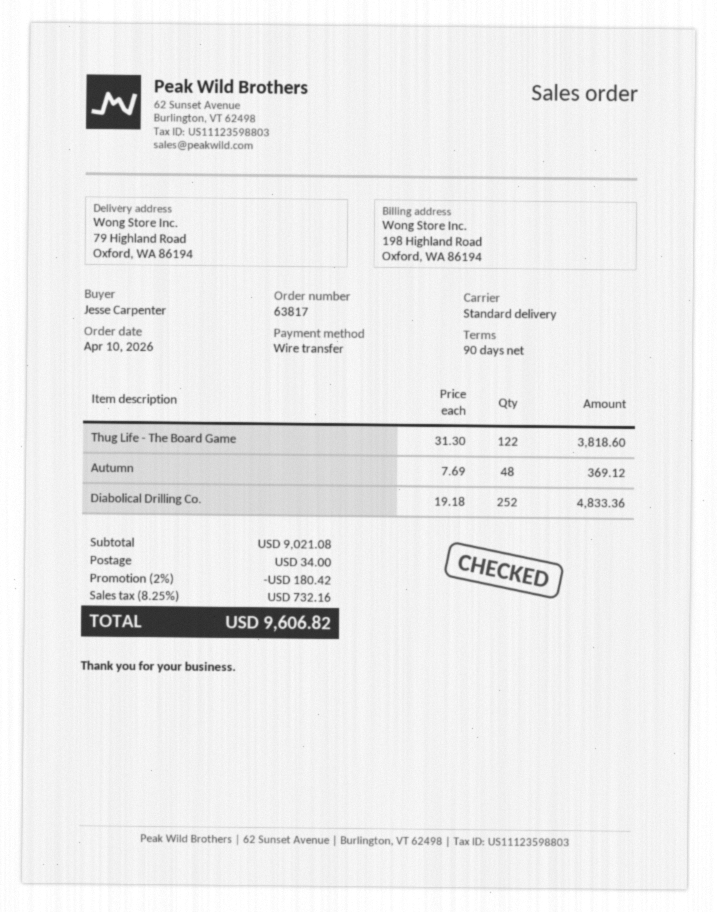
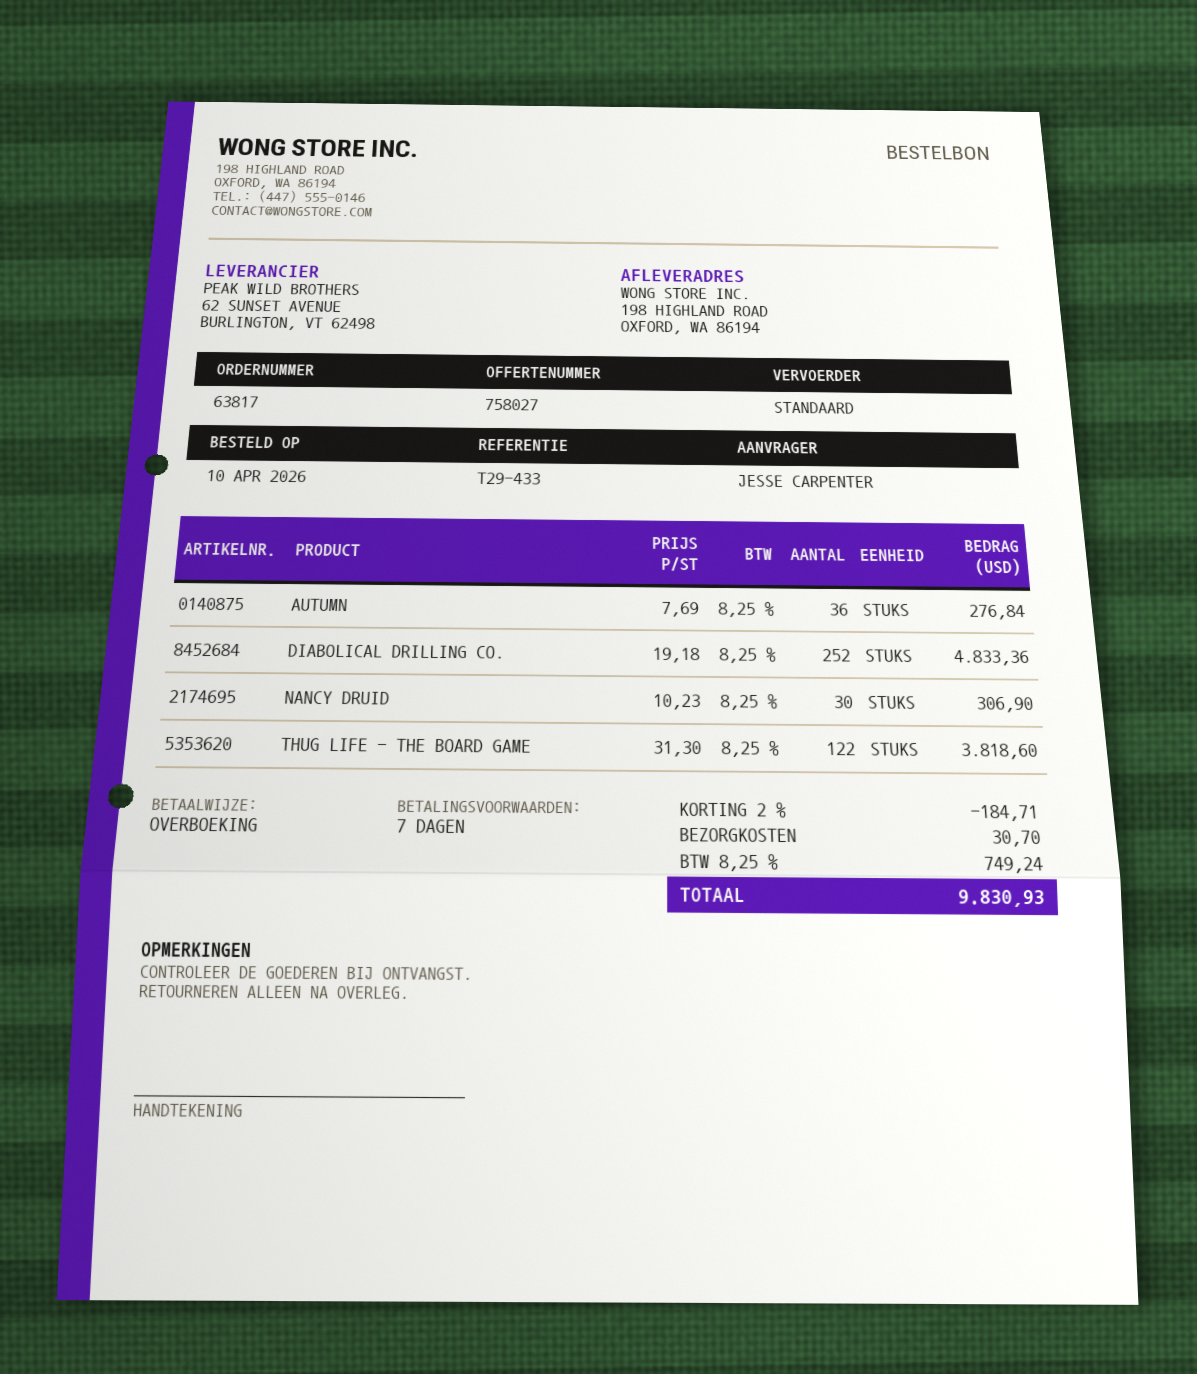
payment terms: 90 days -> 7 days
ship to: 79 Highland Road, Oxford, WA 86194 -> 198 HIGHLAND ROAD, OXFORD, WA 86194
Autumn: 48 x 7.69 = 369.12 -> 36 x 7.69 = 276.84
NANCY DRUID: none -> 30 x 10.23 = 306.90
discount: 2% = 180.42 -> 2% = 184.71
shipping: 34.00 -> 30.70
tax: 8.25% = 732.16 -> 8.25% = 749.24
total: 9606.82 -> 9830.93

